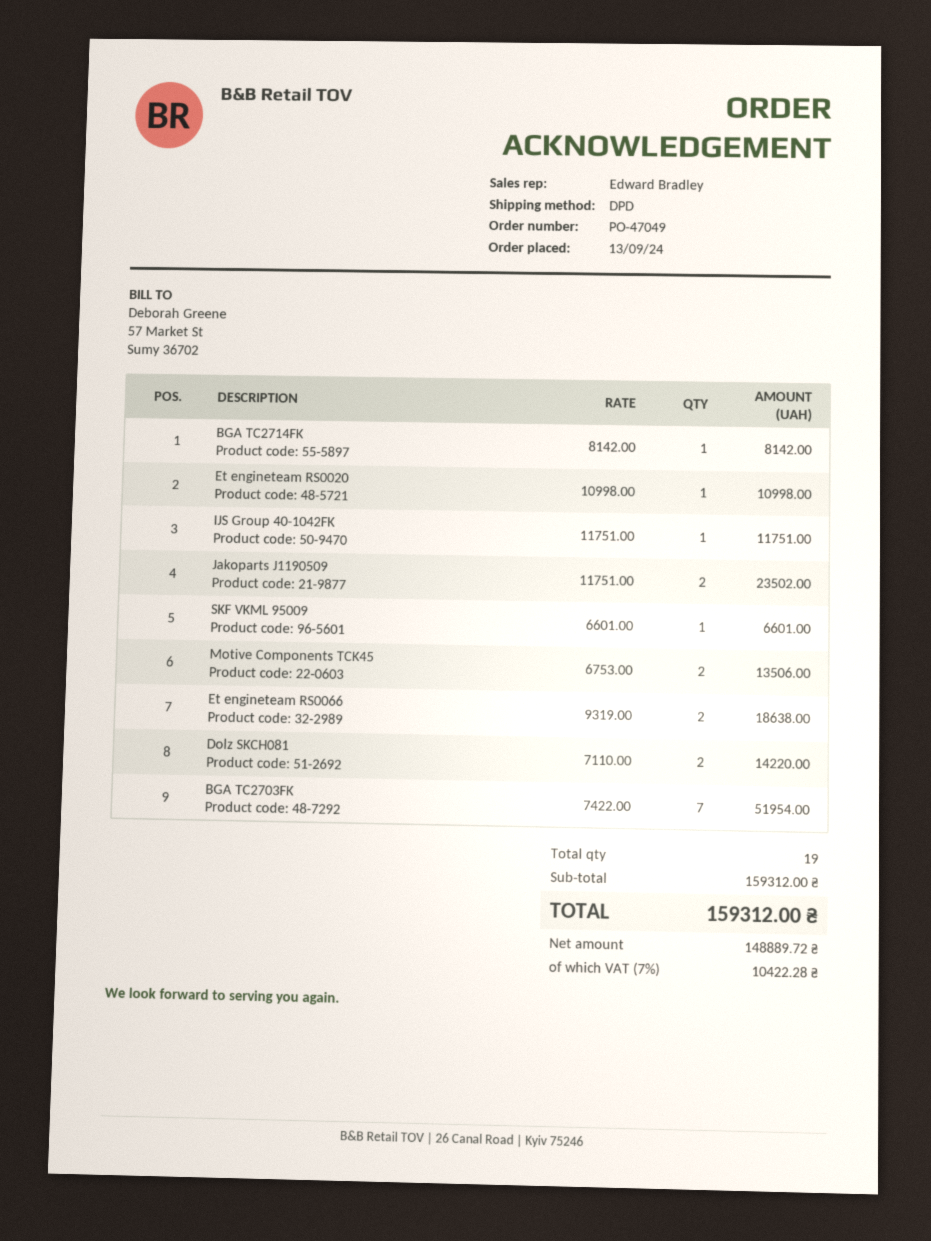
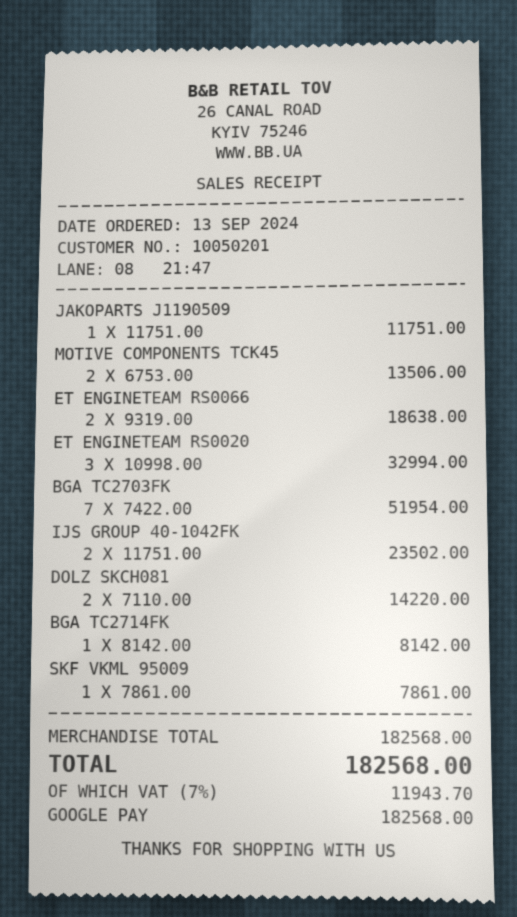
Et engineteam RS0020: 1 x 10998.00 = 10998.00 -> 3 x 10998.00 = 32994.00
IJS Group 40-1042FK: 1 x 11751.00 = 11751.00 -> 2 x 11751.00 = 23502.00
Jakoparts J1190509: 2 x 11751.00 = 23502.00 -> 1 x 11751.00 = 11751.00
SKF VKML 95009: 1 x 6601.00 = 6601.00 -> 1 x 7861.00 = 7861.00
subtotal: 159312.00 -> 182568.00
tax: 7% = 10422.28 -> 7% = 11943.70
total: 159312.00 -> 182568.00

